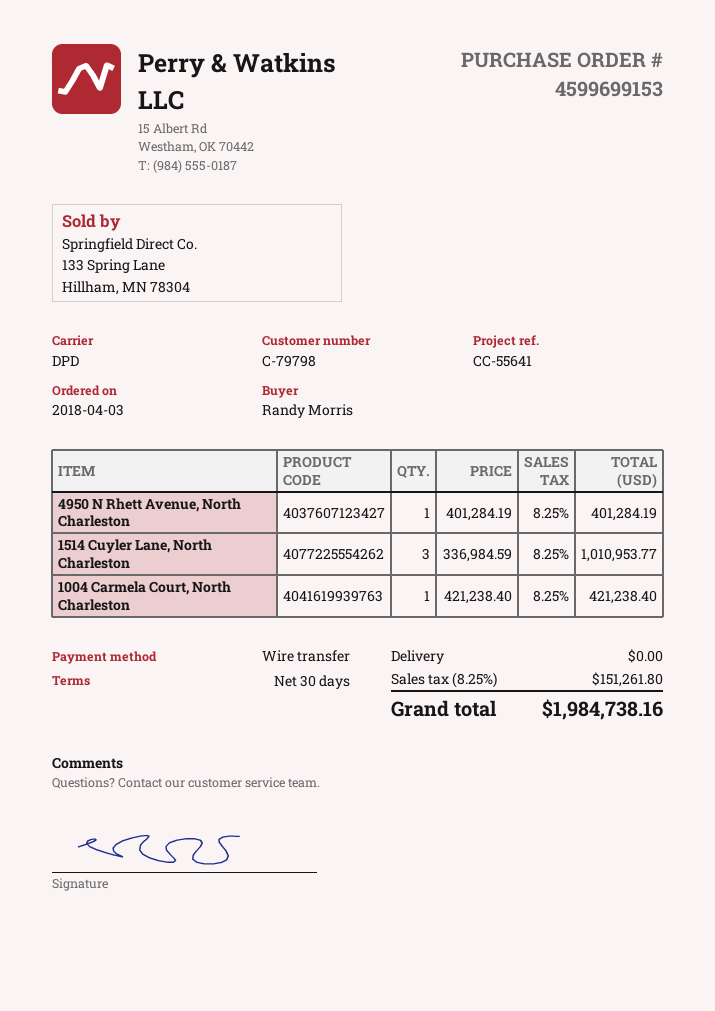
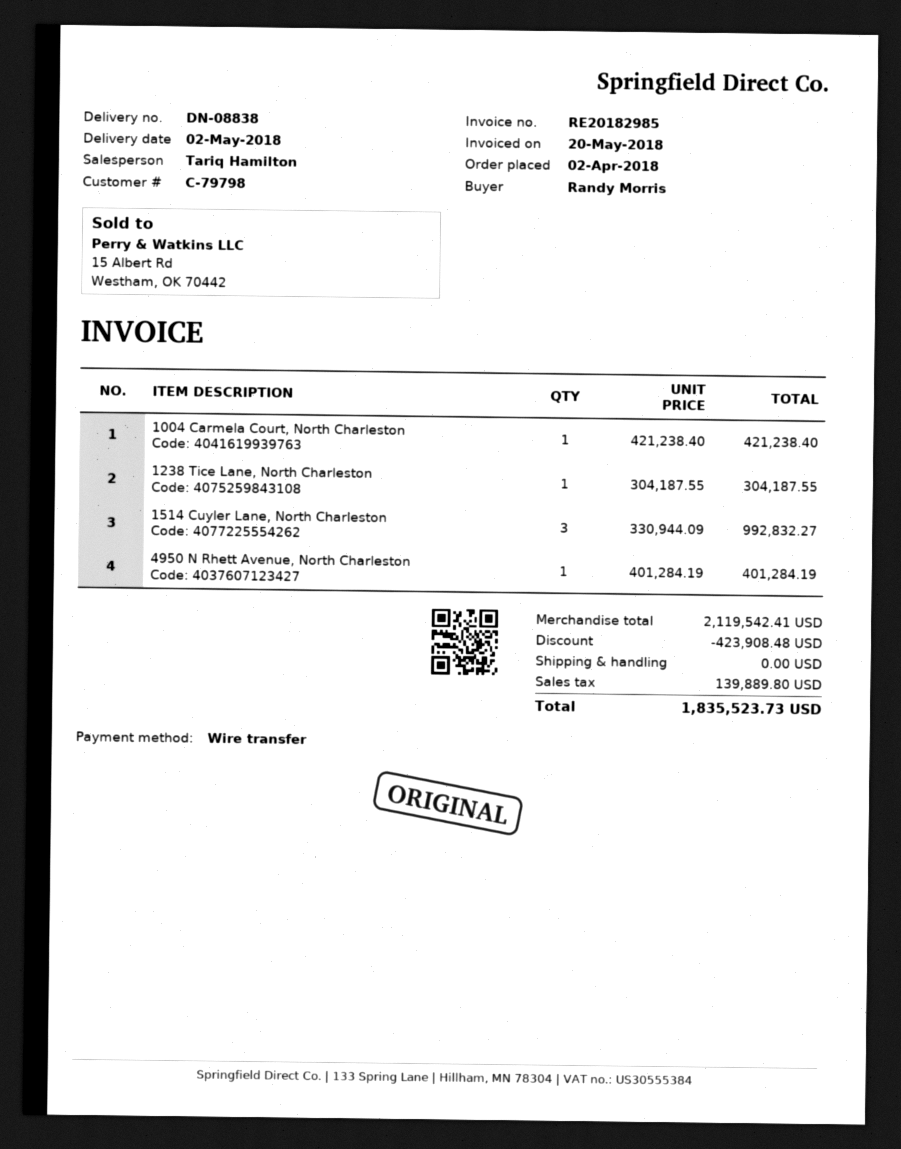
order date: 2018-04-03 -> 2018-04-02
1514 Cuyler Lane, North Charleston: 3 x 336984.59 = 1010953.77 -> 3 x 330944.09 = 992832.27
1238 Tice Lane, North Charleston: none -> 1 x 304187.55 = 304187.55
discount: none -> 423908.48
tax: 151261.80 -> 139889.80
total: 1984738.16 -> 1835523.73

